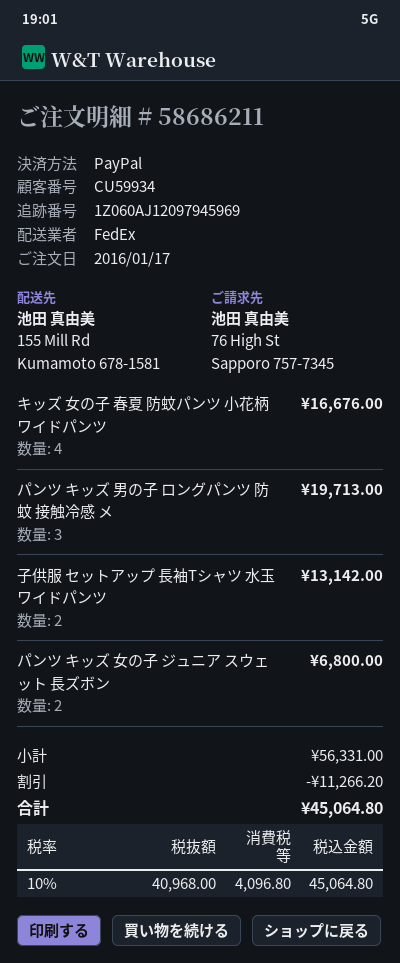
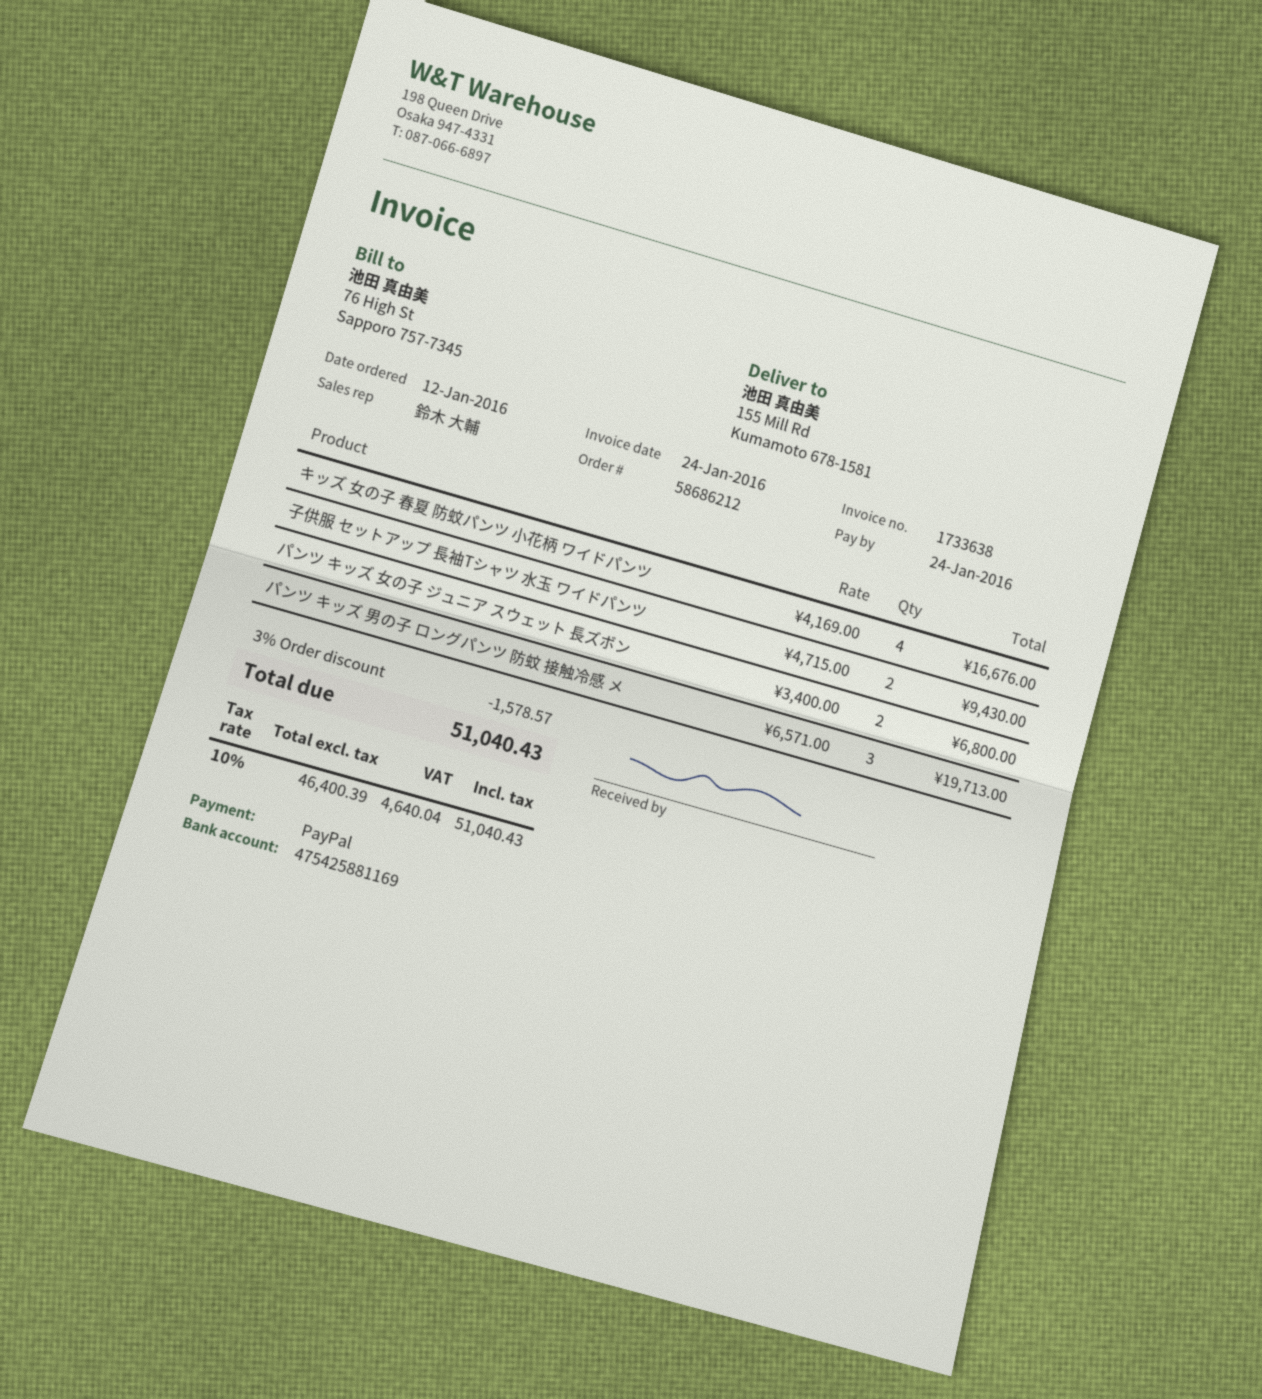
order number: 58686211 -> 58686212
order date: 2016-01-17 -> 2016-01-12
子供服 セットアップ 長袖Tシャツ 水玉 ワイドパンツ: 2 for 13142.00 -> 2 for 9430.00
discount: 11266.20 -> 1578.57
net: 40968.00 -> 46400.39
tax: 10% = 4096.80 -> 10% = 4640.04
total: 45064.80 -> 51040.43

